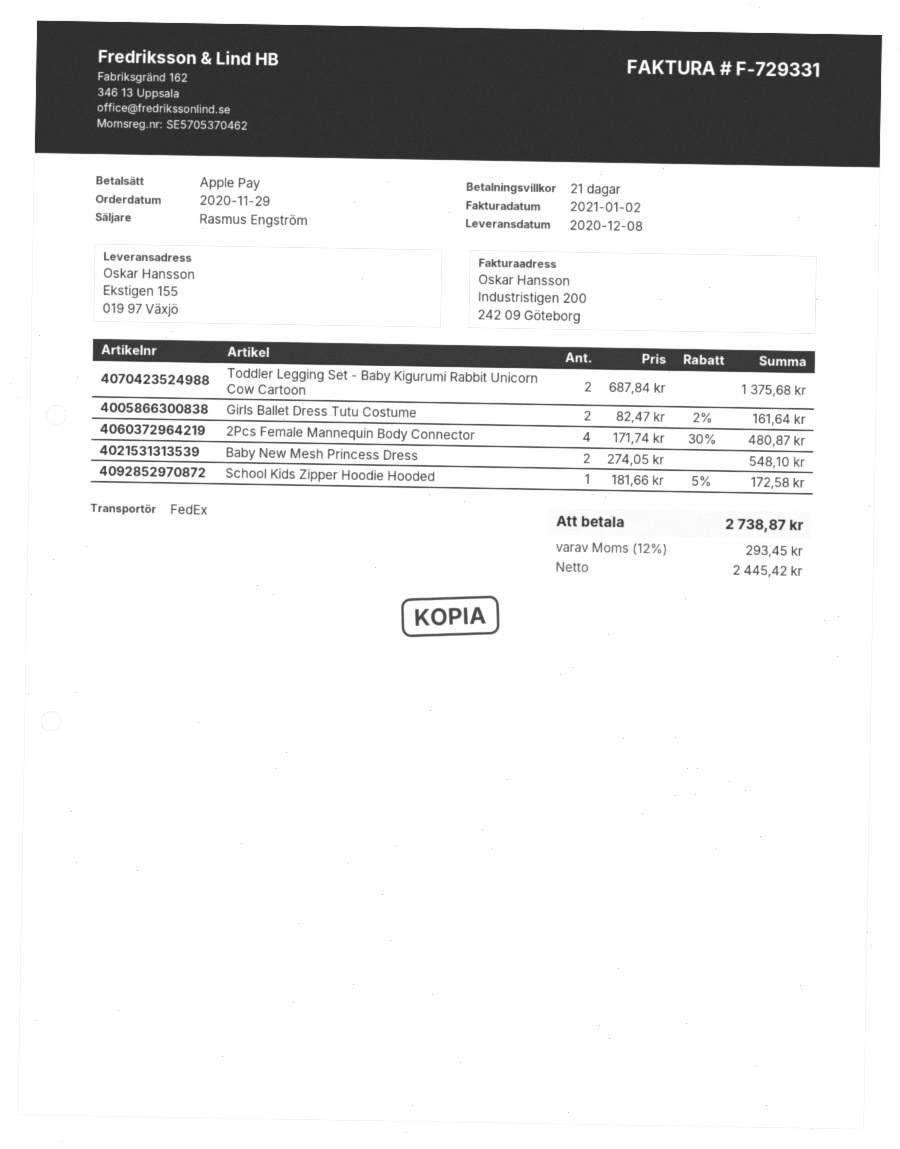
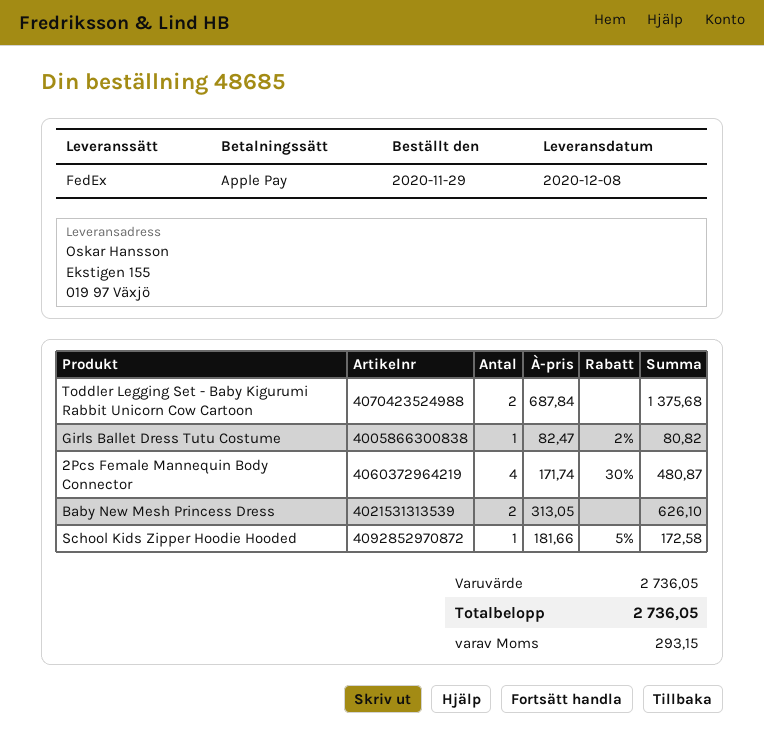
Girls Ballet Dress Tutu Costume: 2 x 82.47 - 2% = 161.64 -> 1 x 82.47 - 2% = 80.82
Baby New Mesh Princess Dress: 2 x 274.05 = 548.10 -> 2 x 313.05 = 626.10
tax: 293.45 -> 293.15
total: 2738.87 -> 2736.05

